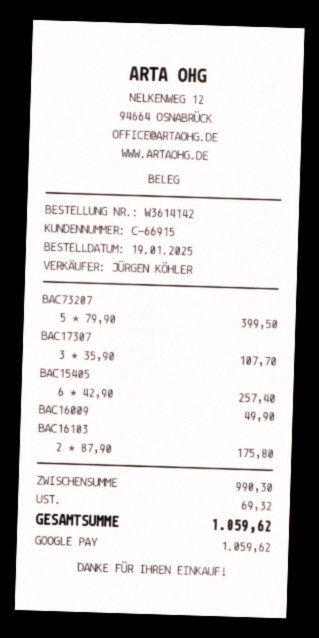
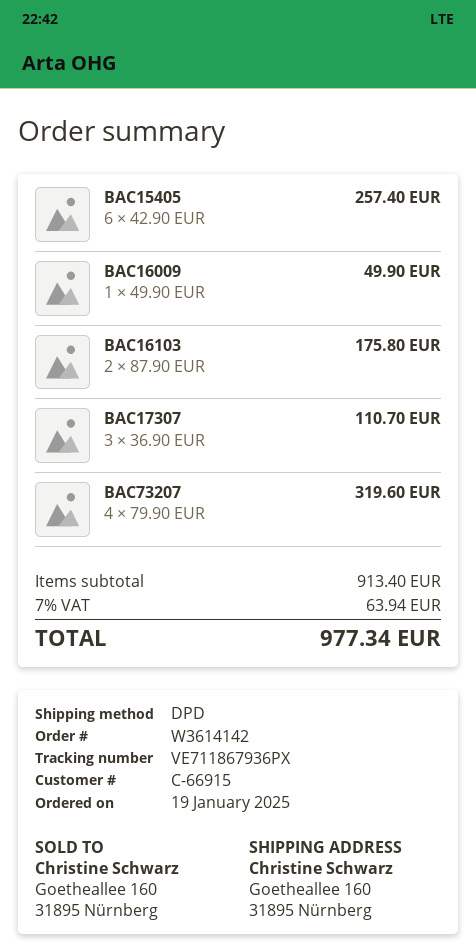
BAC73207: 5 x 79.90 = 399.50 -> 4 x 79.90 = 319.60
BAC17307: 3 x 35.90 = 107.70 -> 3 x 36.90 = 110.70
subtotal: 990.30 -> 913.40
tax: 69.32 -> 63.94
total: 1059.62 -> 977.34

